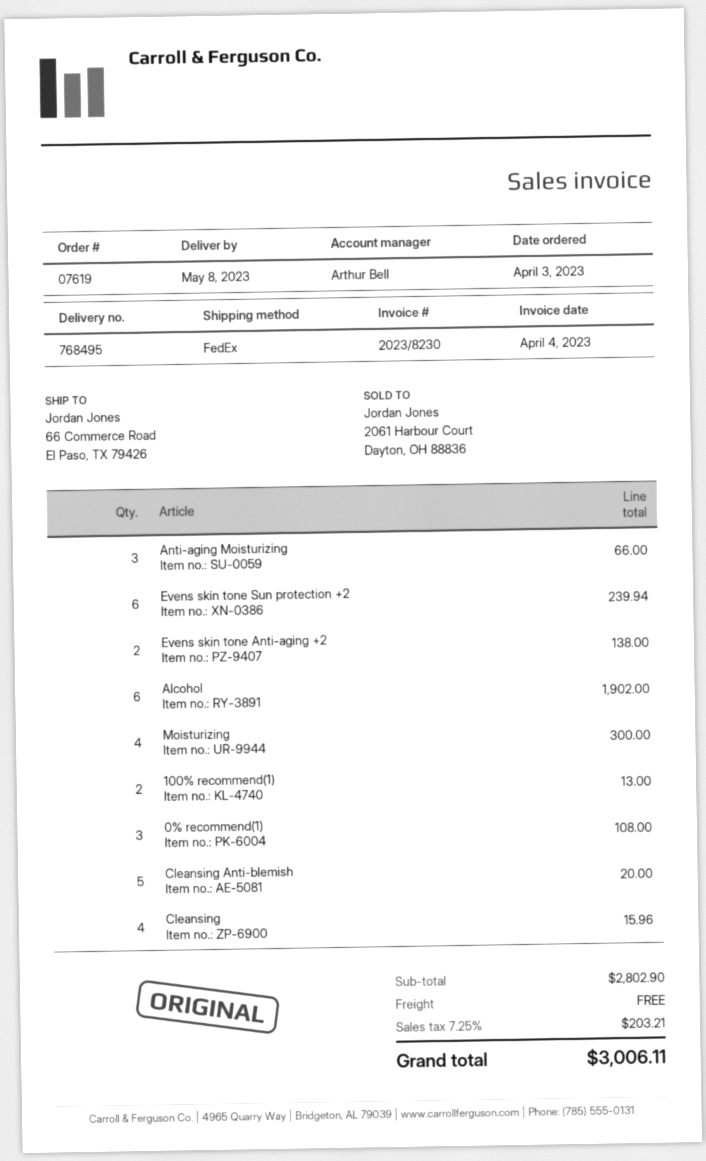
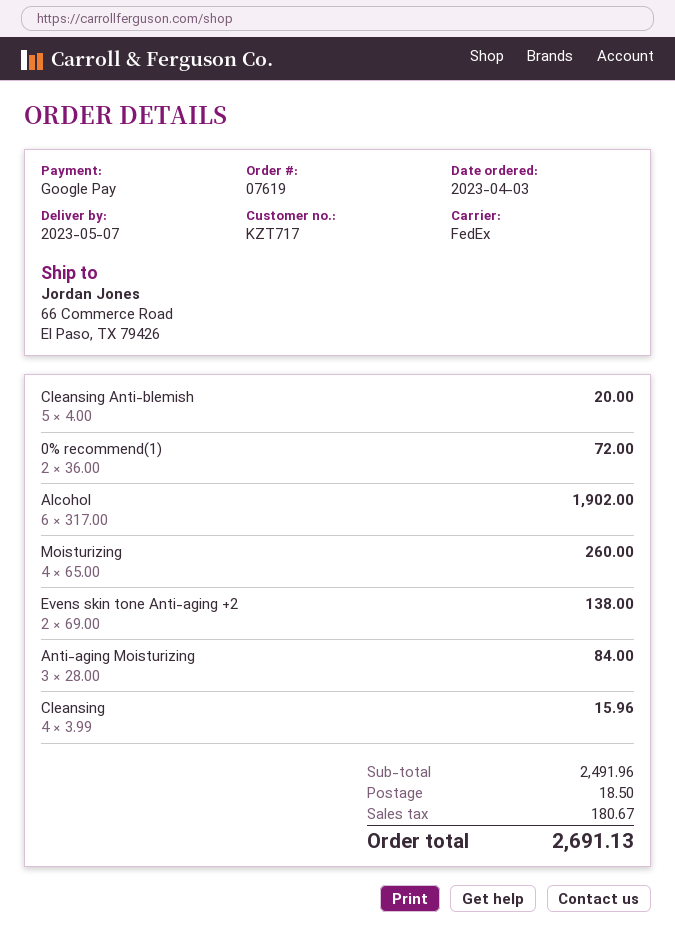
delivery date: 2023-05-08 -> 2023-05-07
Anti-aging Moisturizing: 3 for 66.00 -> 3 for 84.00
Evens skin tone Sun protection +2: 6 for 239.94 -> none
Moisturizing: 4 for 300.00 -> 4 for 260.00
100% recommend(1): 2 for 13.00 -> none
0% recommend(1): 3 for 108.00 -> 2 for 72.00
subtotal: 2802.90 -> 2491.96
shipping: 0.00 -> 18.50
tax: 203.21 -> 180.67
total: 3006.11 -> 2691.13

